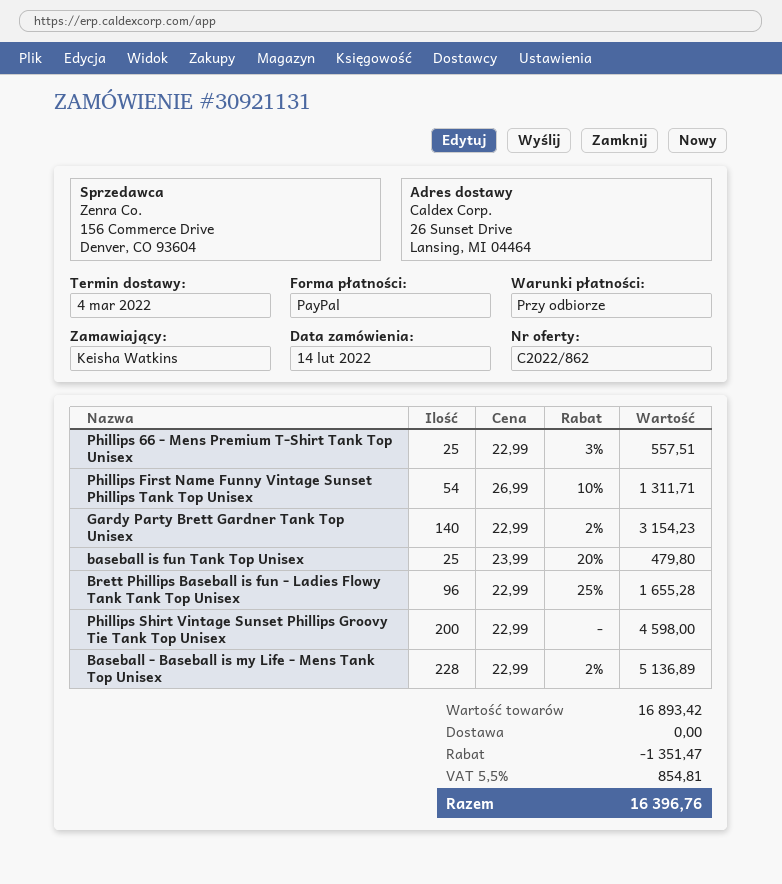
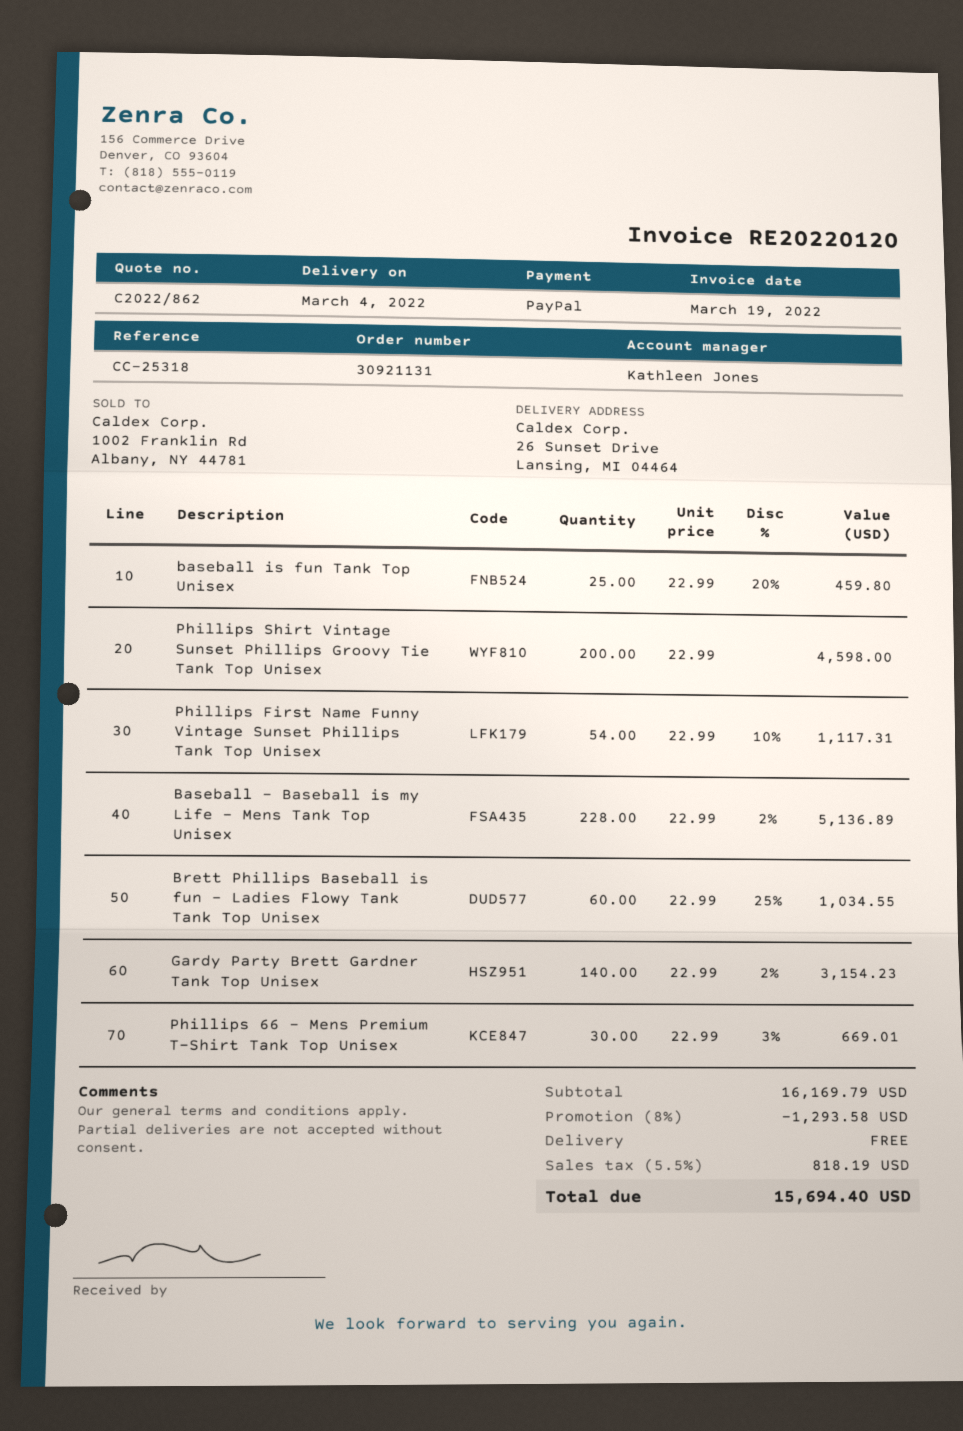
Phillips 66 - Mens Premium T-Shirt Tank Top Unisex: 25 x 22.99 - 3% = 557.51 -> 30 x 22.99 - 3% = 669.01
Phillips First Name Funny Vintage Sunset Phillips Tank Top Unisex: 54 x 26.99 - 10% = 1311.71 -> 54 x 22.99 - 10% = 1117.31
baseball is fun Tank Top Unisex: 25 x 23.99 - 20% = 479.80 -> 25 x 22.99 - 20% = 459.80
Brett Phillips Baseball is fun - Ladies Flowy Tank Tank Top Unisex: 96 x 22.99 - 25% = 1655.28 -> 60 x 22.99 - 25% = 1034.55
subtotal: 16893.42 -> 16169.79
discount: 1351.47 -> 1293.58
tax: 5.5% = 854.81 -> 5.5% = 818.19
total: 16396.76 -> 15694.40

